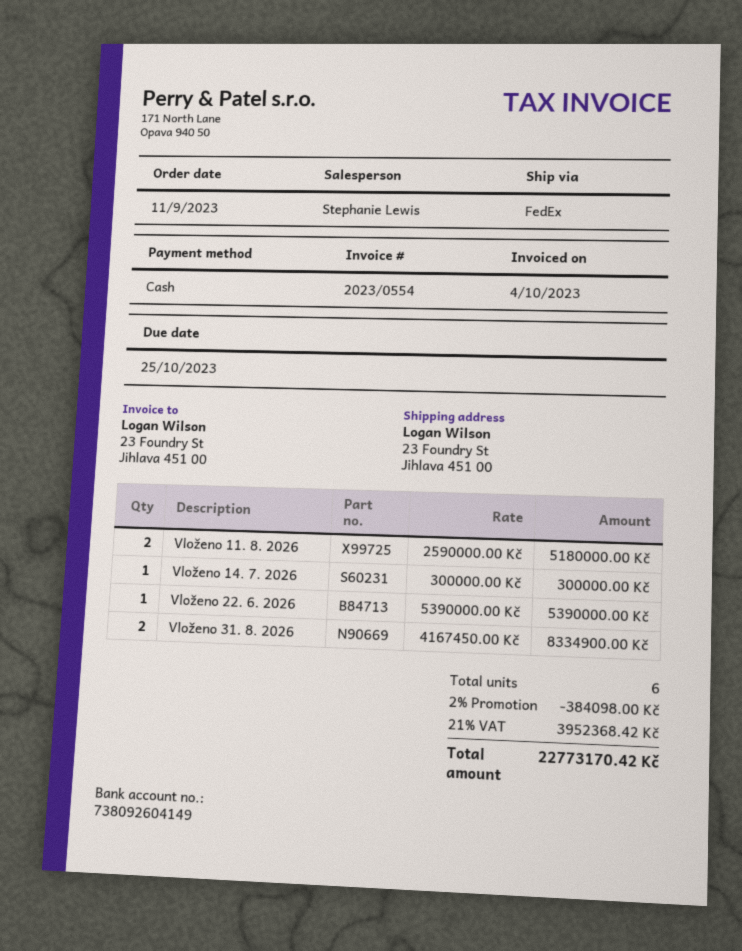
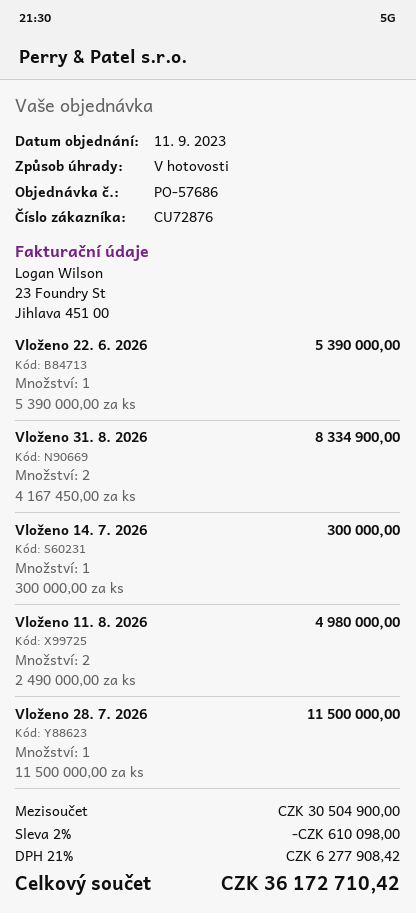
Vloženo 11. 8. 2026: 2 x 2590000.00 = 5180000.00 -> 2 x 2490000.00 = 4980000.00
Vloženo 28. 7. 2026: none -> 1 x 11500000.00 = 11500000.00
discount: 2% = 384098.00 -> 2% = 610098.00
tax: 21% = 3952368.42 -> 21% = 6277908.42
total: 22773170.42 -> 36172710.42

